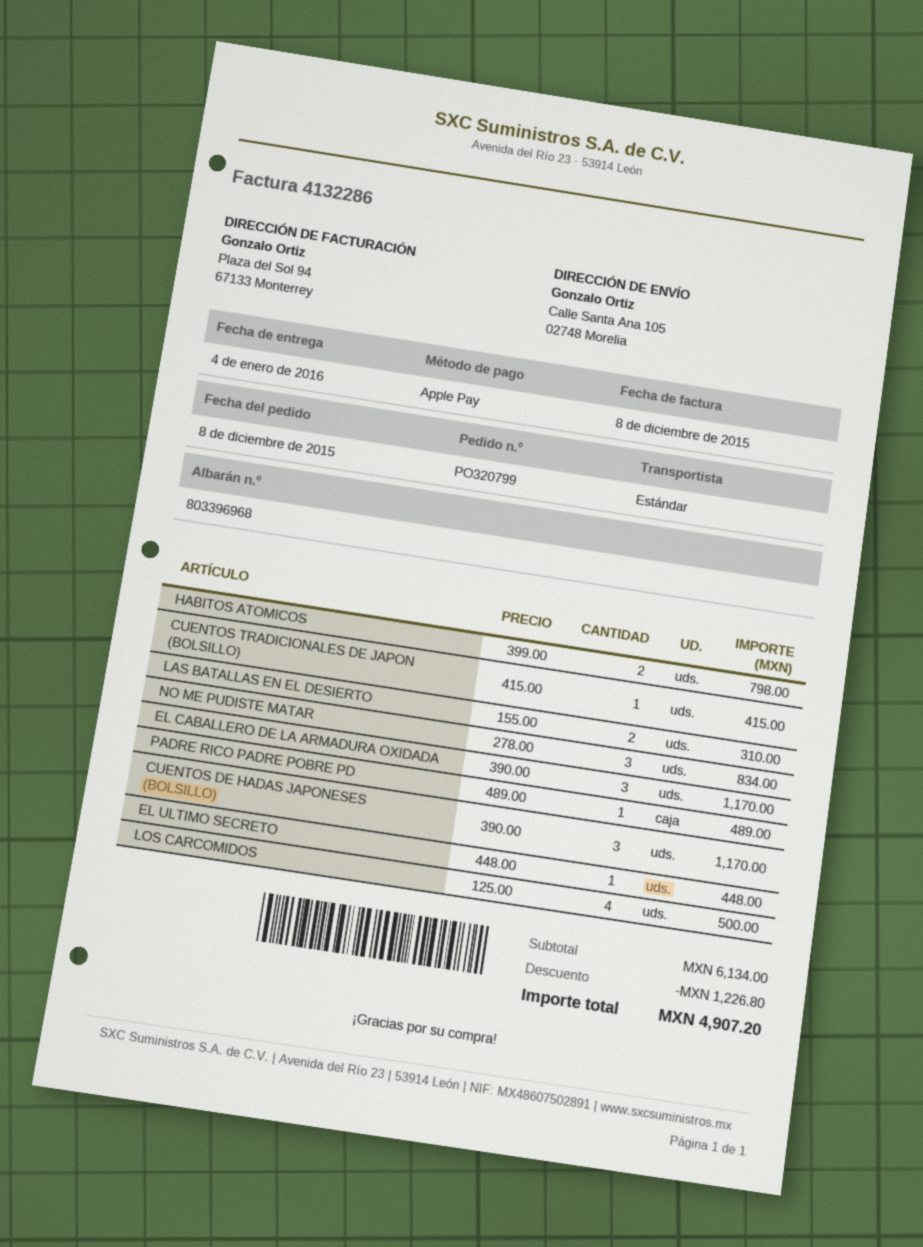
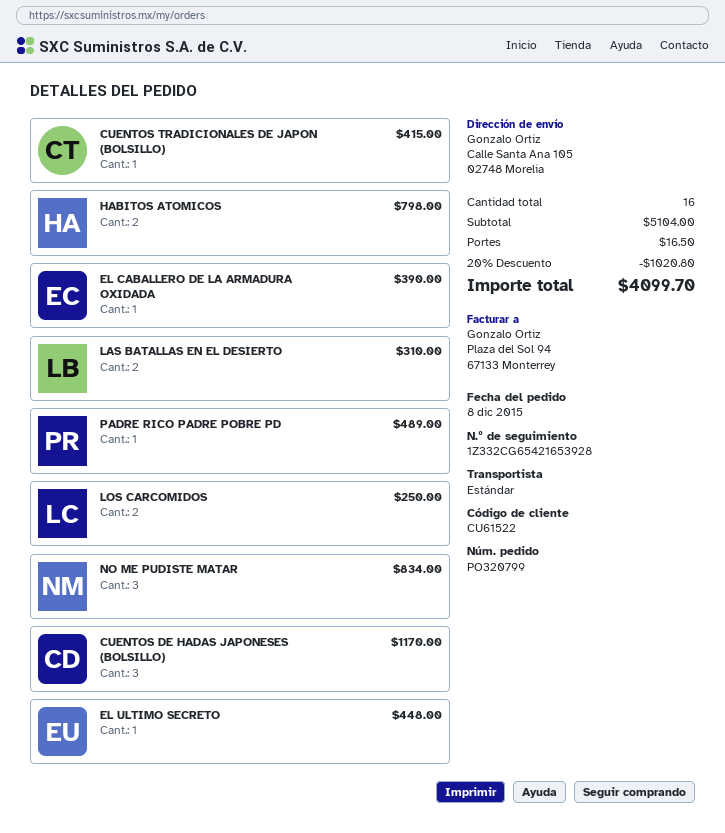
EL CABALLERO DE LA ARMADURA OXIDADA: 3 for 1170.00 -> 1 for 390.00
LOS CARCOMIDOS: 4 for 500.00 -> 2 for 250.00
subtotal: 6134.00 -> 5104.00
discount: 1226.80 -> 1020.80
shipping: none -> 16.50
total: 4907.20 -> 4099.70

